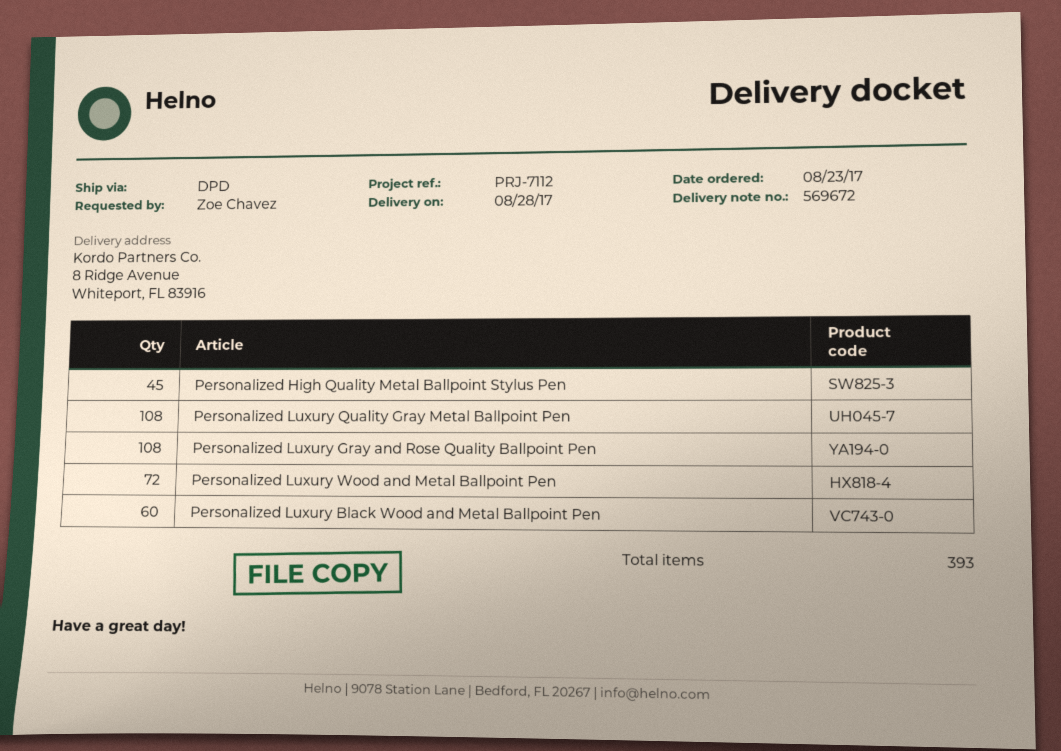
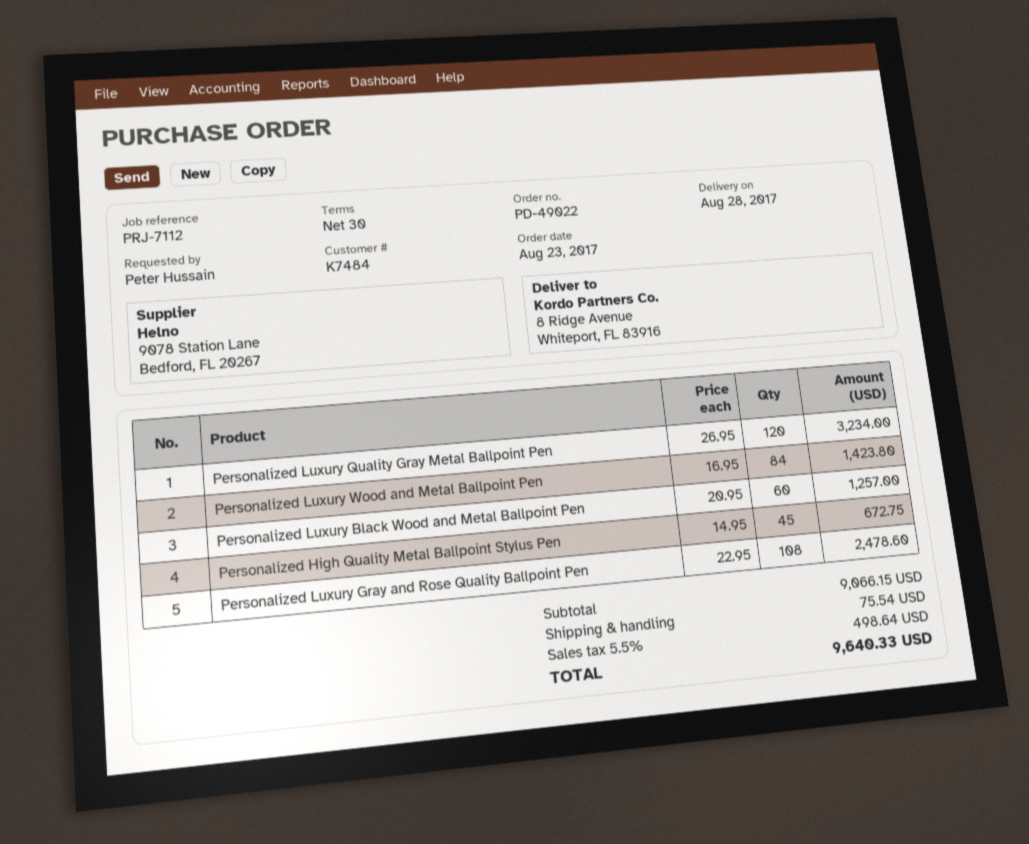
ordered by: Zoe Chavez -> Peter Hussain
Personalized Luxury Quality Gray Metal Ballpoint Pen: 108 -> 120
Personalized Luxury Wood and Metal Ballpoint Pen: 72 -> 84

